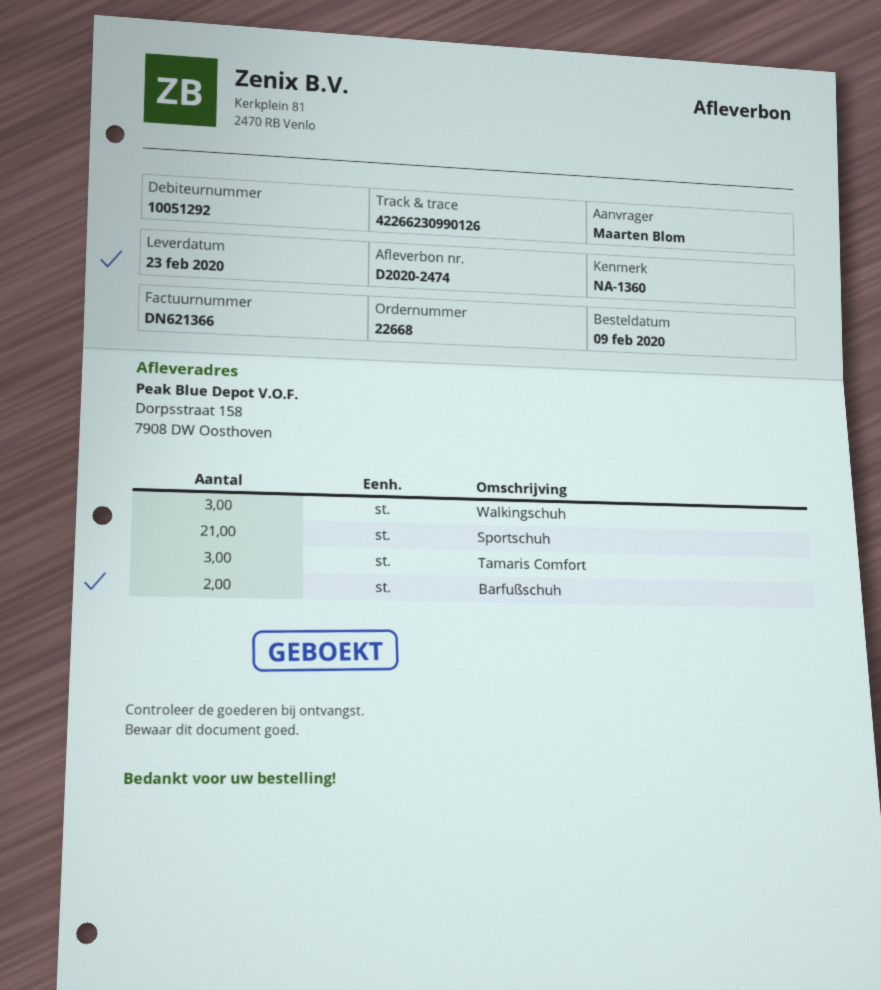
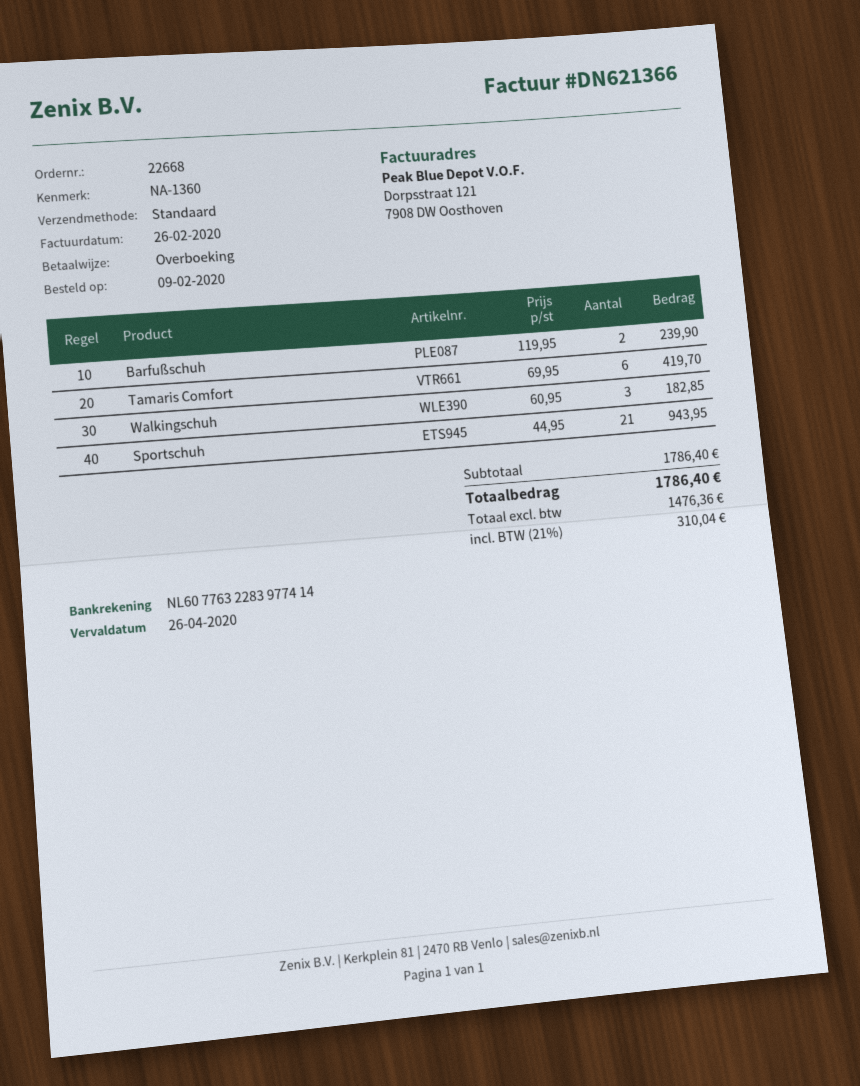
Tamaris Comfort: 3 -> 6

